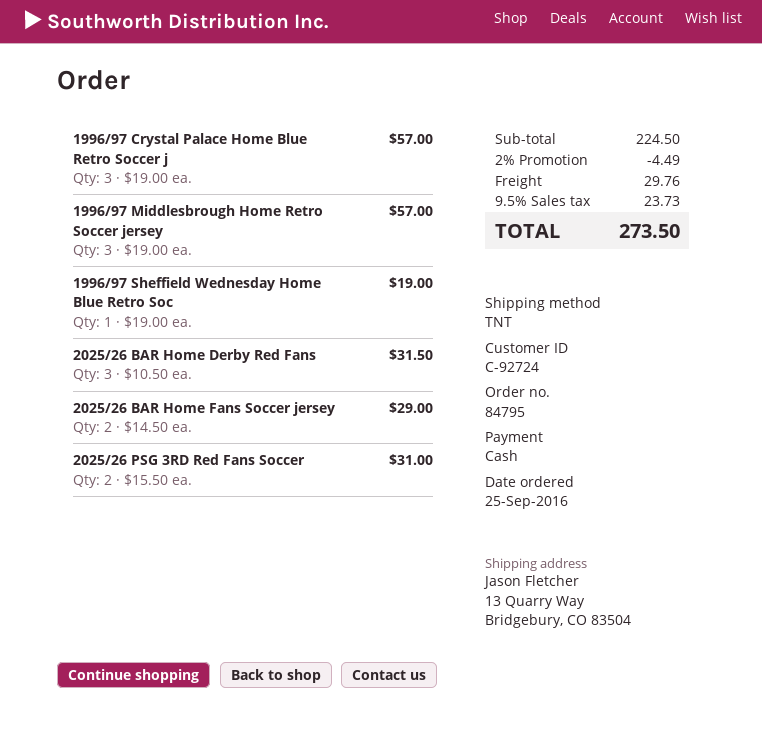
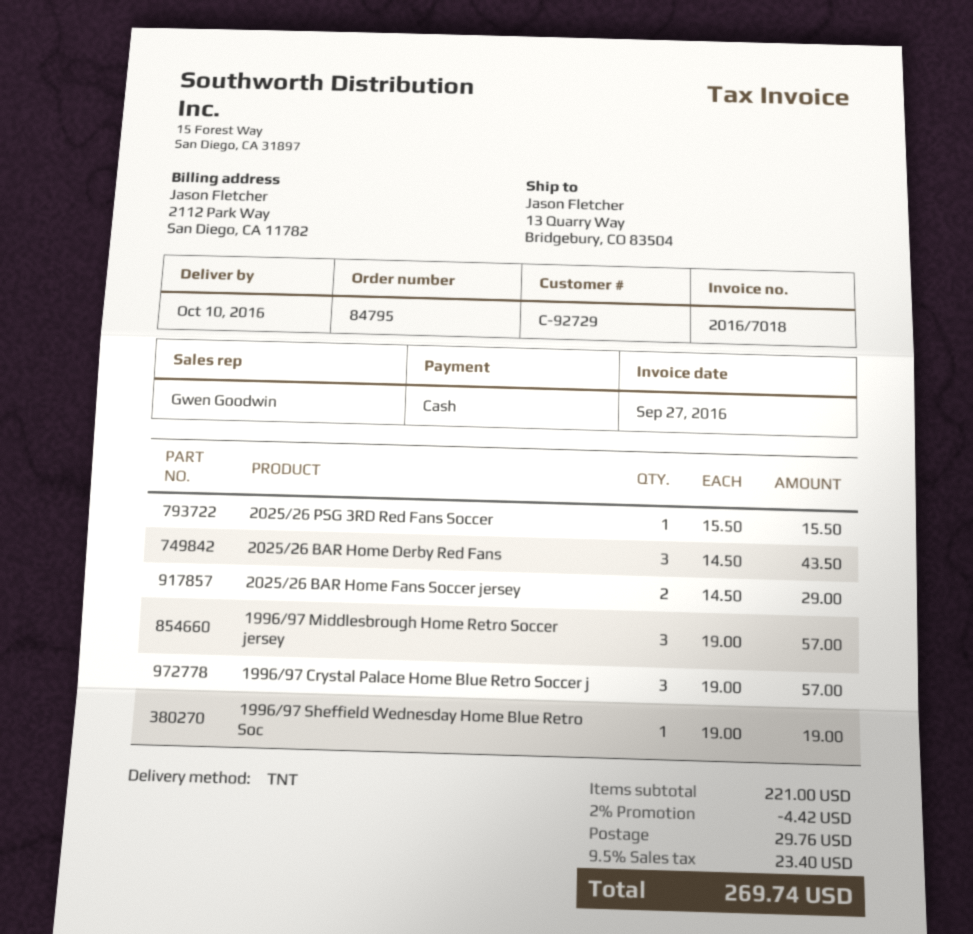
customer number: C-92724 -> C-92729
2025/26 BAR Home Derby Red Fans: 3 x 10.50 = 31.50 -> 3 x 14.50 = 43.50
2025/26 PSG 3RD Red Fans Soccer: 2 x 15.50 = 31.00 -> 1 x 15.50 = 15.50
subtotal: 224.50 -> 221.00
discount: 2% = 4.49 -> 2% = 4.42
tax: 9.5% = 23.73 -> 9.5% = 23.40
total: 273.50 -> 269.74

